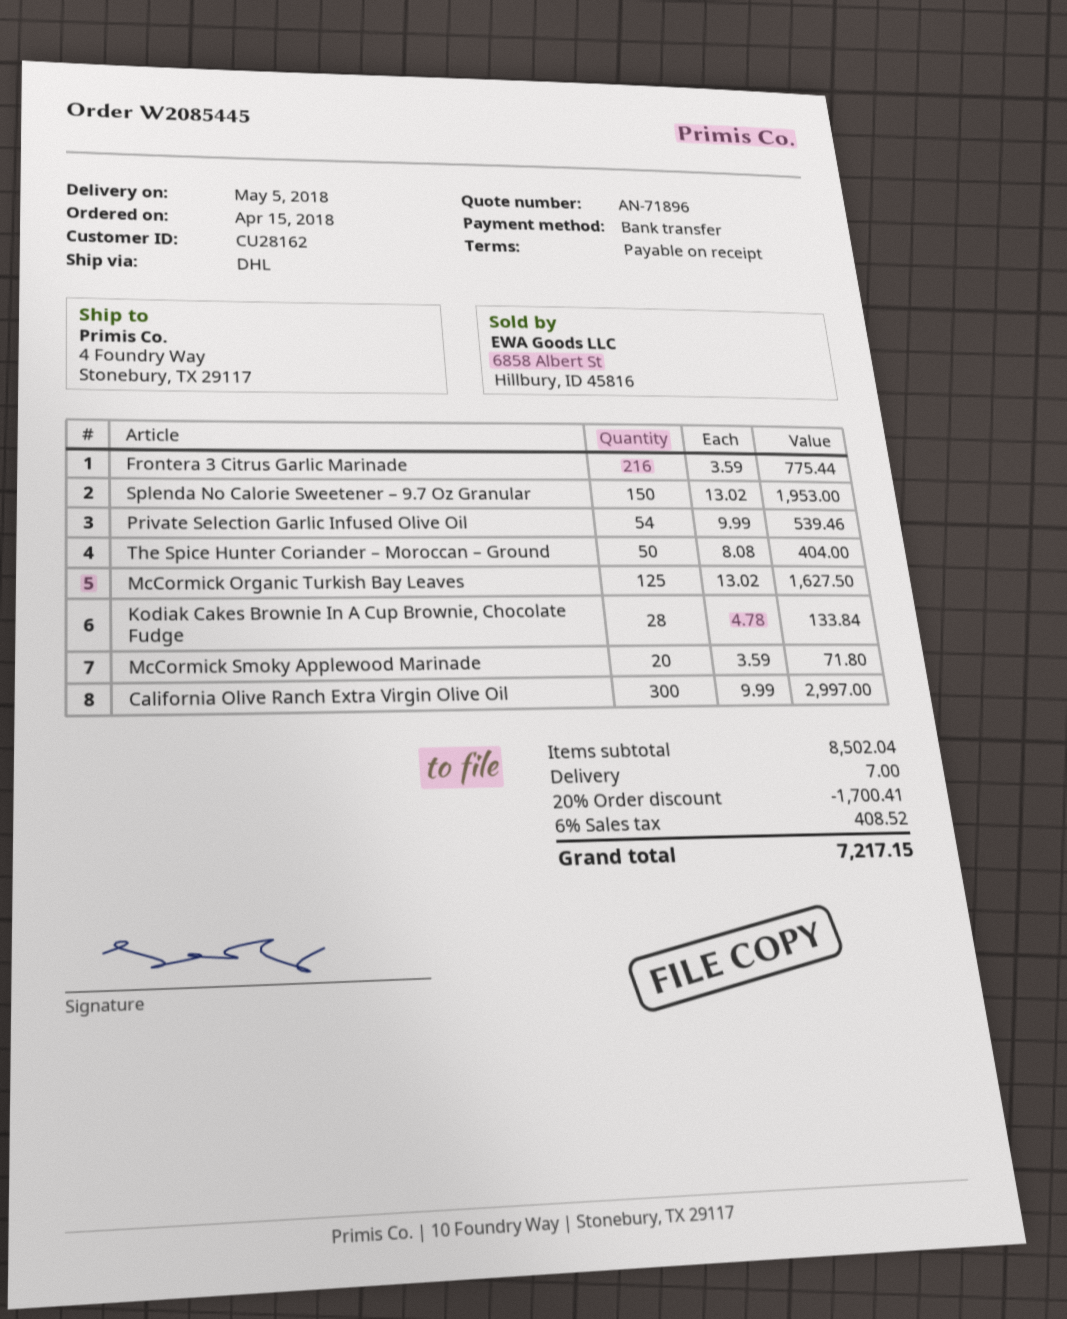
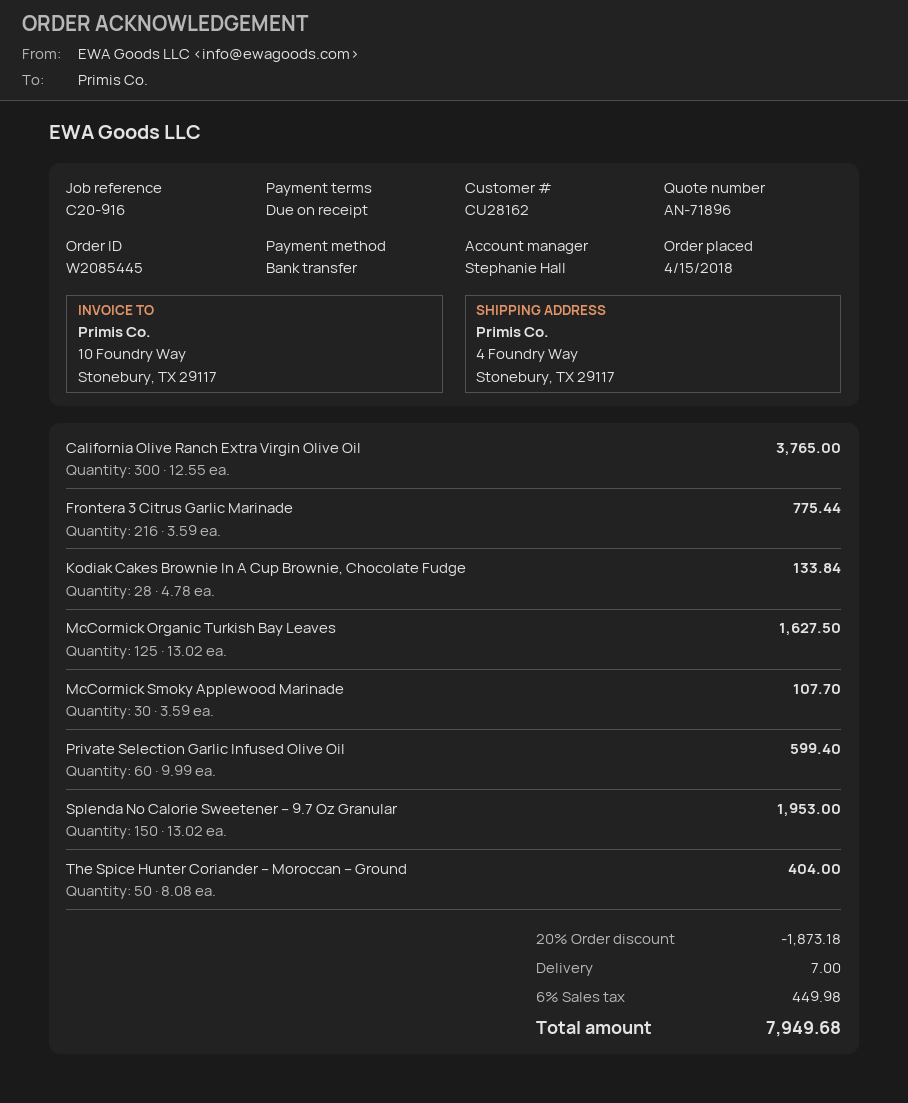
Private Selection Garlic Infused Olive Oil: 54 x 9.99 = 539.46 -> 60 x 9.99 = 599.40
McCormick Smoky Applewood Marinade: 20 x 3.59 = 71.80 -> 30 x 3.59 = 107.70
California Olive Ranch Extra Virgin Olive Oil: 300 x 9.99 = 2997.00 -> 300 x 12.55 = 3765.00
discount: 20% = 1700.41 -> 20% = 1873.18
tax: 6% = 408.52 -> 6% = 449.98
total: 7217.15 -> 7949.68

